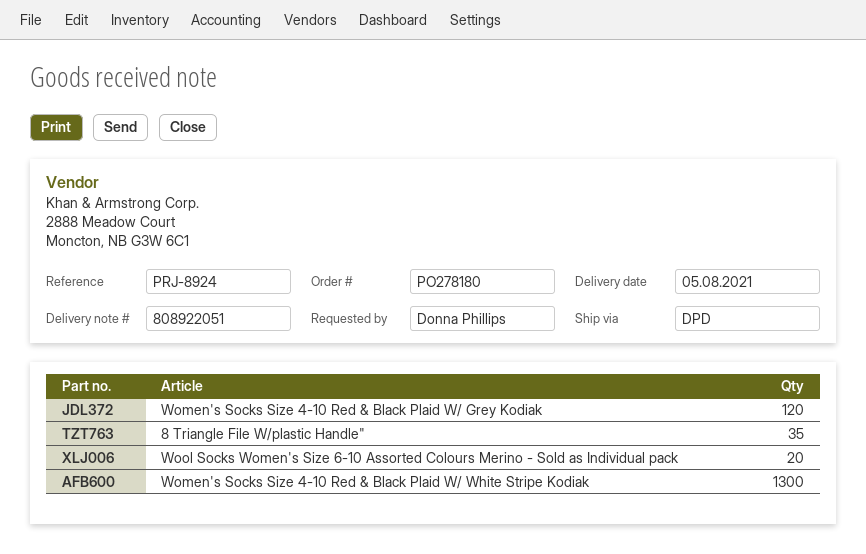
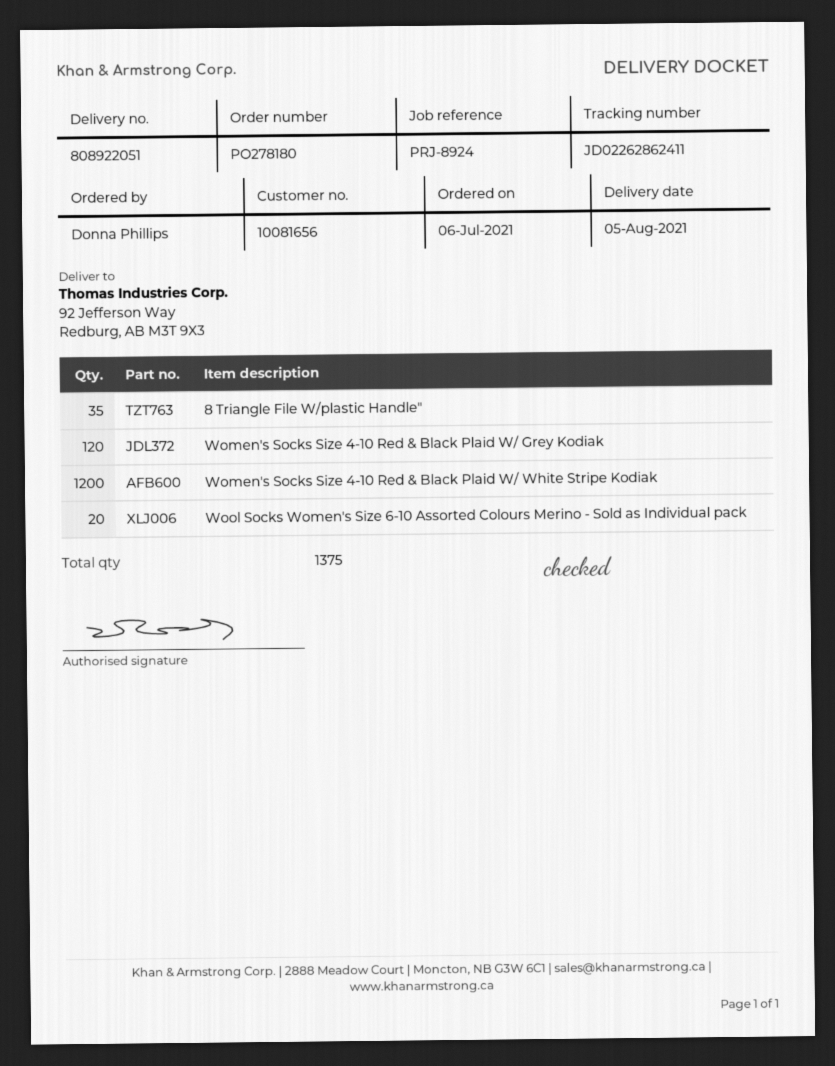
Women's Socks Size 4-10 Red & Black Plaid W/ White Stripe Kodiak: 1300 -> 1200

